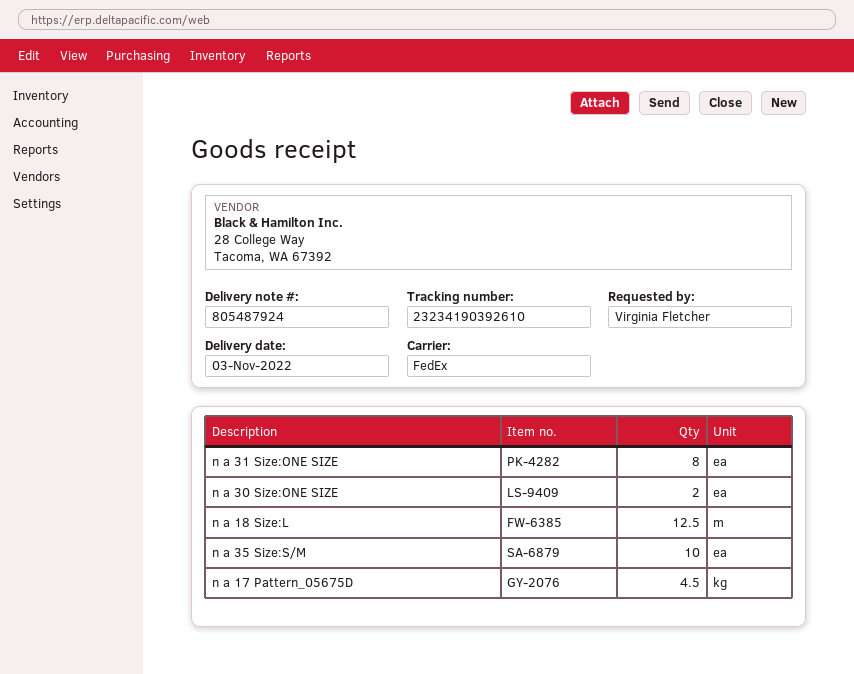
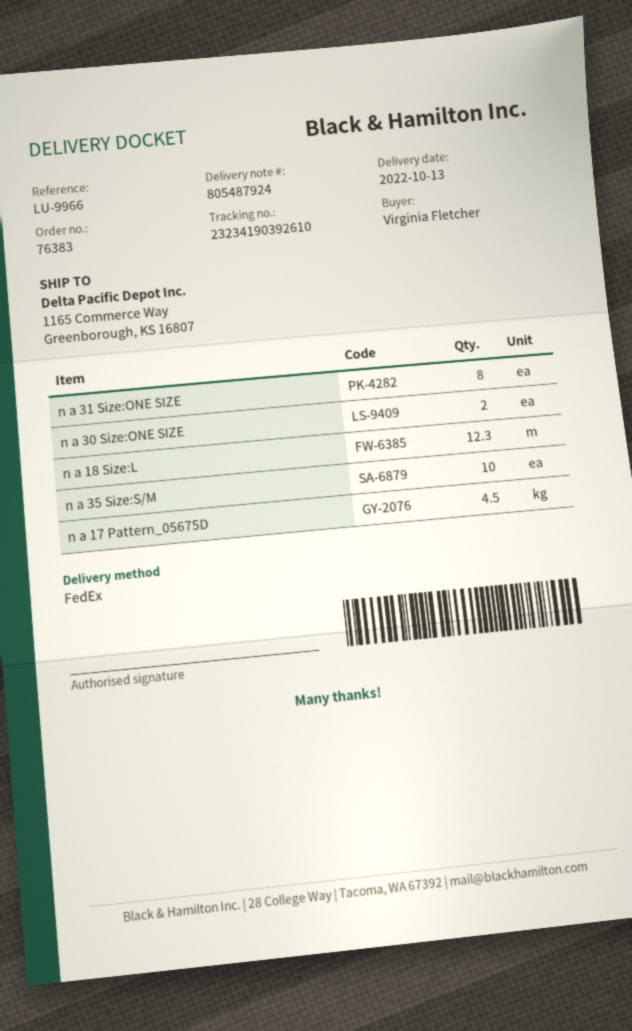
delivery date: 2022-11-03 -> 2022-10-13
n a 18 Size:L: 12.5 -> 12.3

